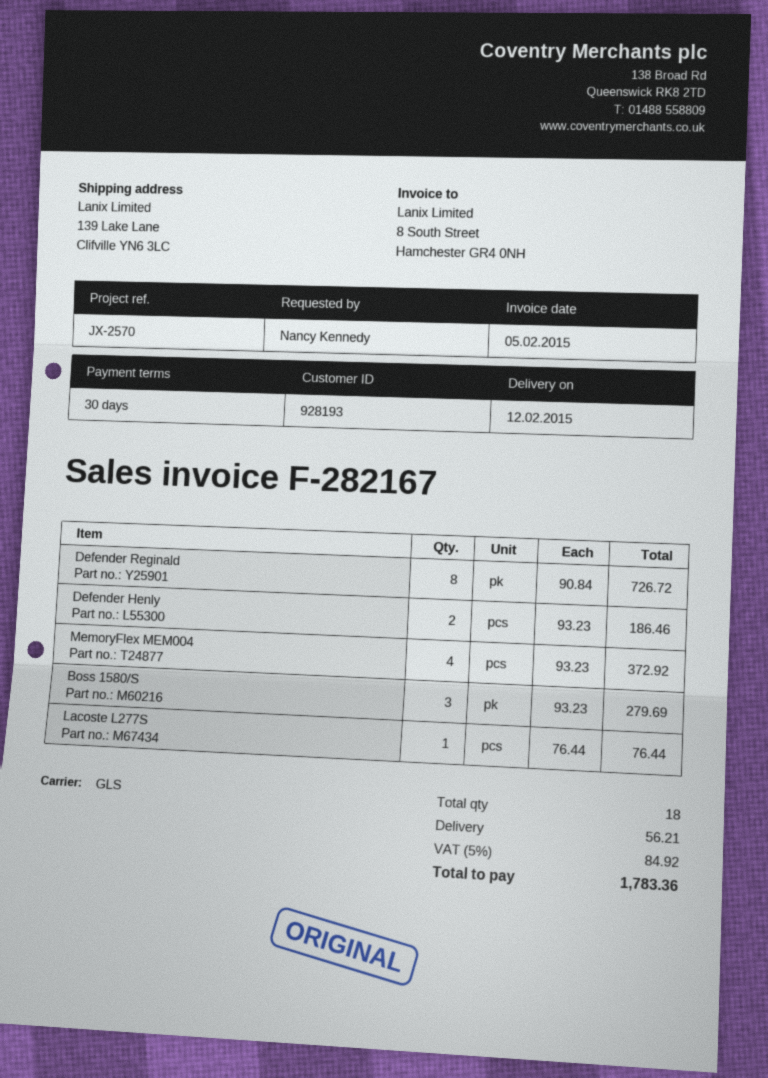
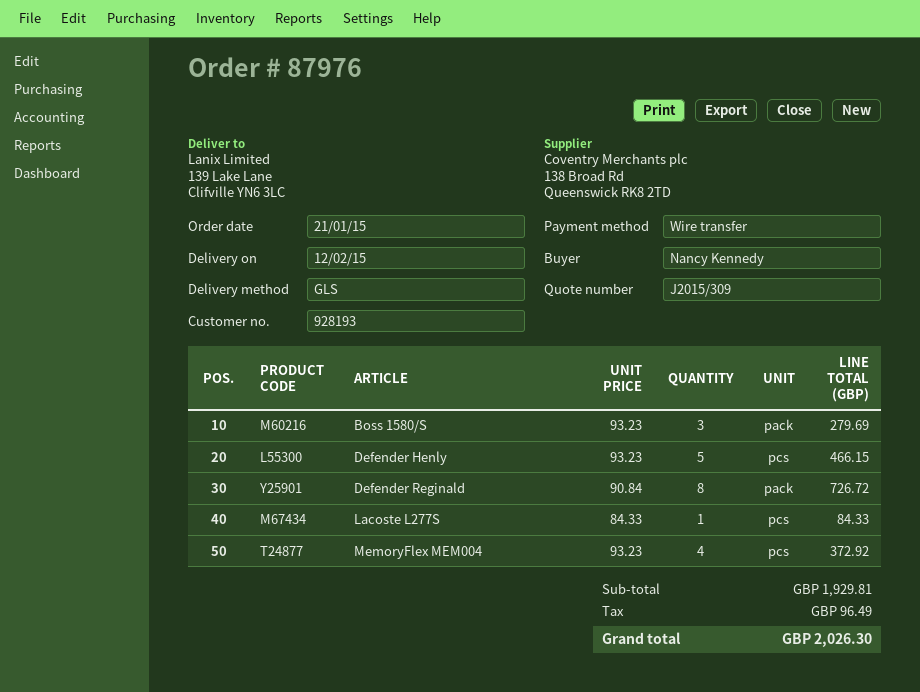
Defender Henly: 2 x 93.23 = 186.46 -> 5 x 93.23 = 466.15
Lacoste L277S: 1 x 76.44 = 76.44 -> 1 x 84.33 = 84.33
shipping: 56.21 -> none
tax: 84.92 -> 96.49
total: 1783.36 -> 2026.30

